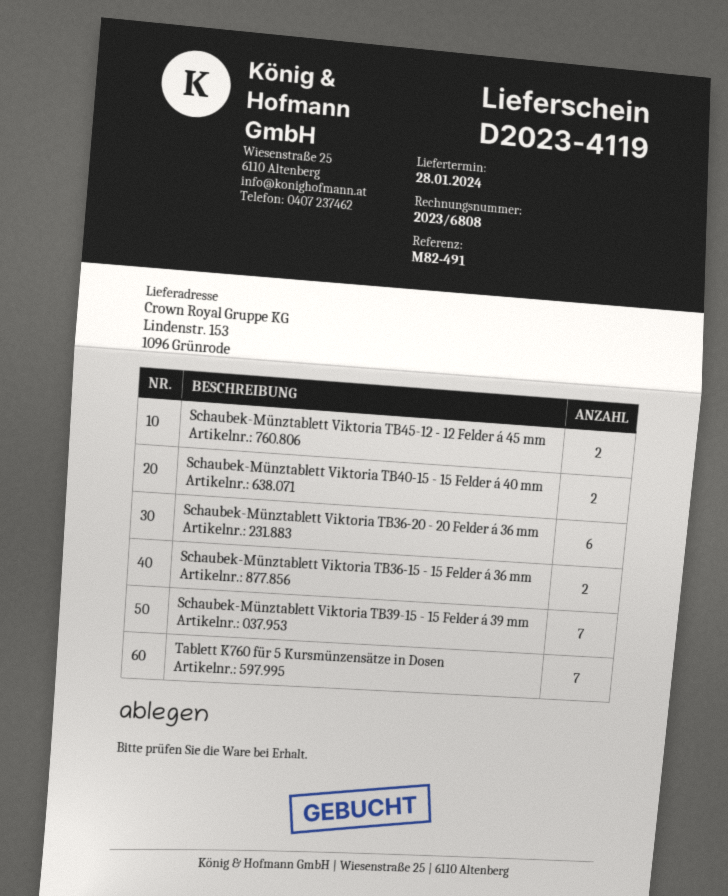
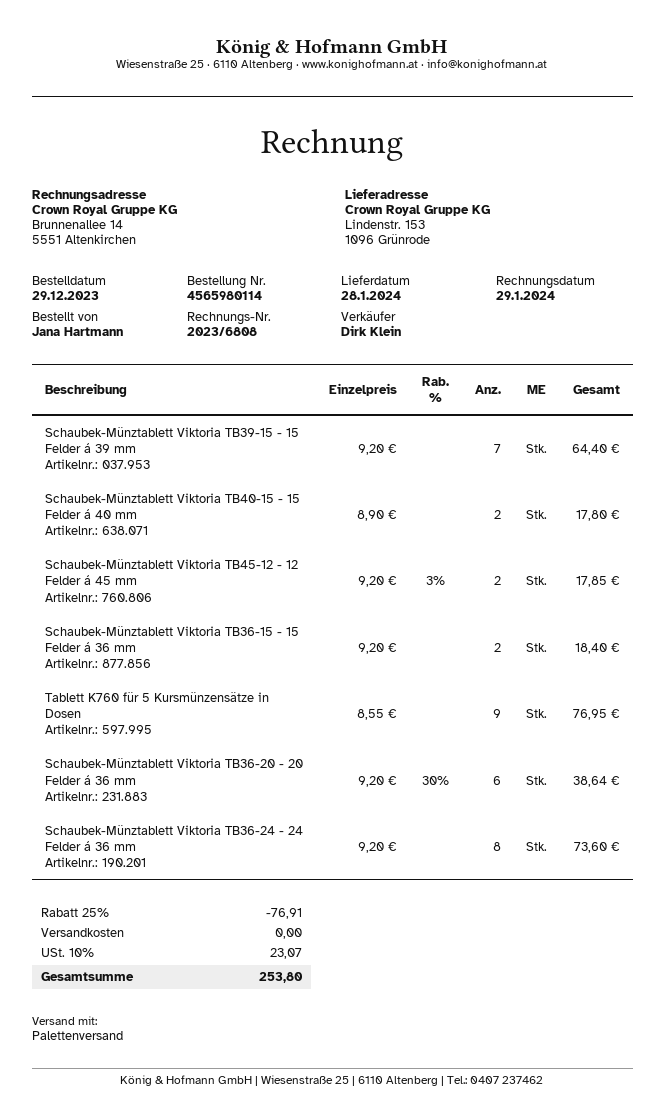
Tablett K760 für 5 Kursmünzensätze in Dosen: 7 -> 9
Schaubek-Münztablett Viktoria TB36-24 - 24 Felder á 36 mm: none -> 8

